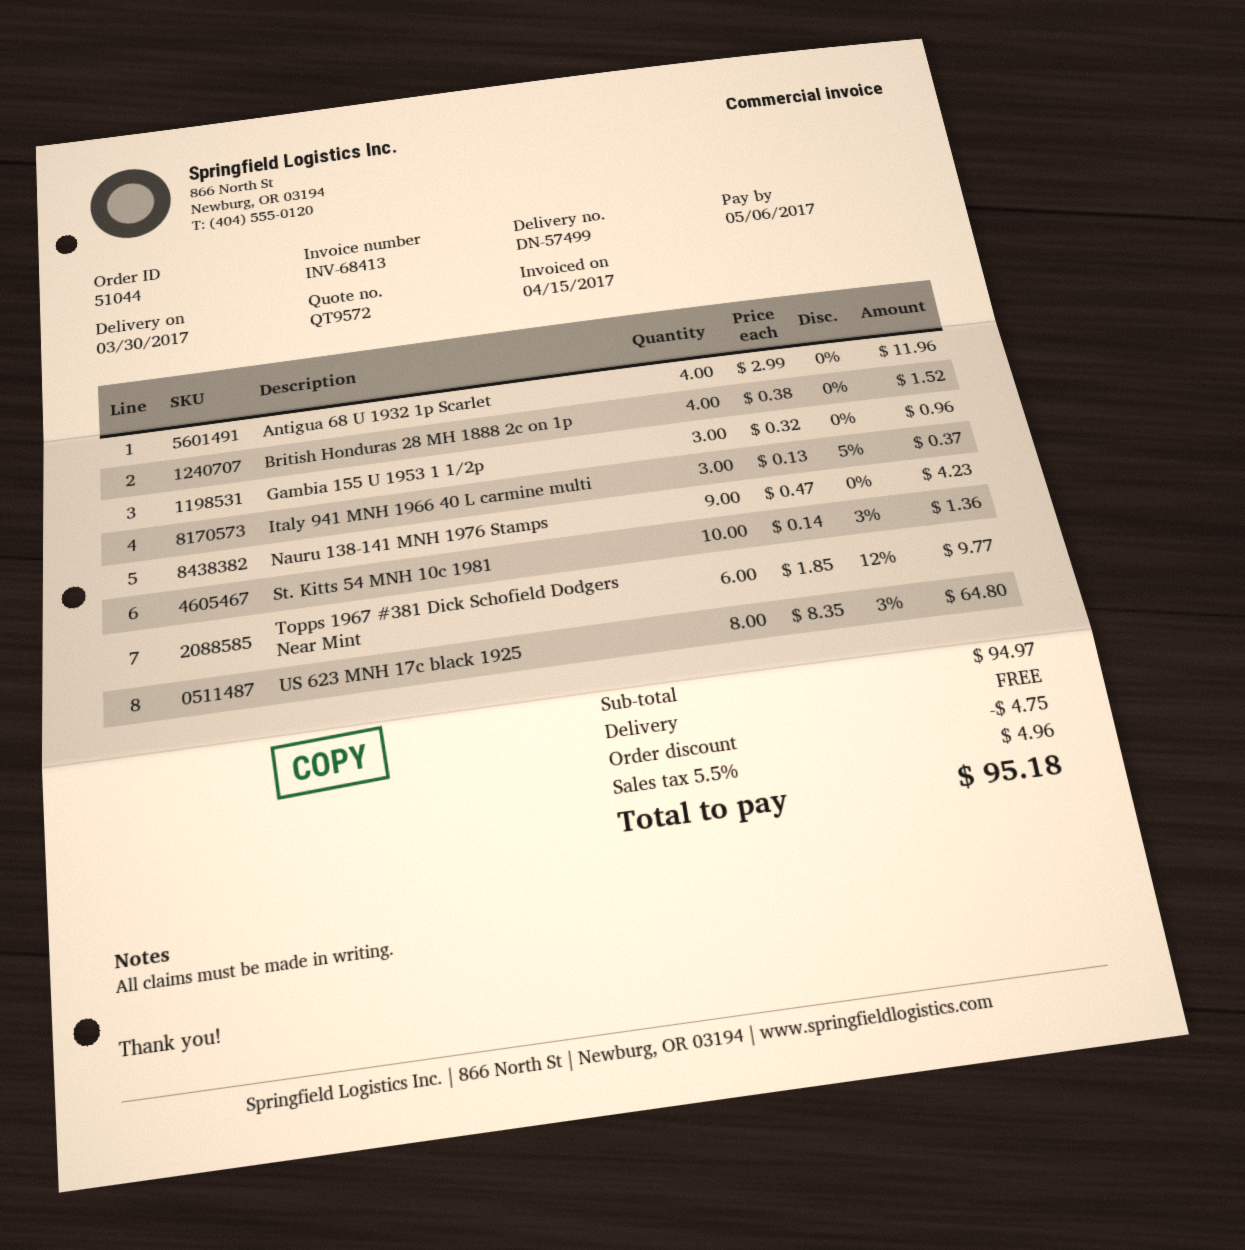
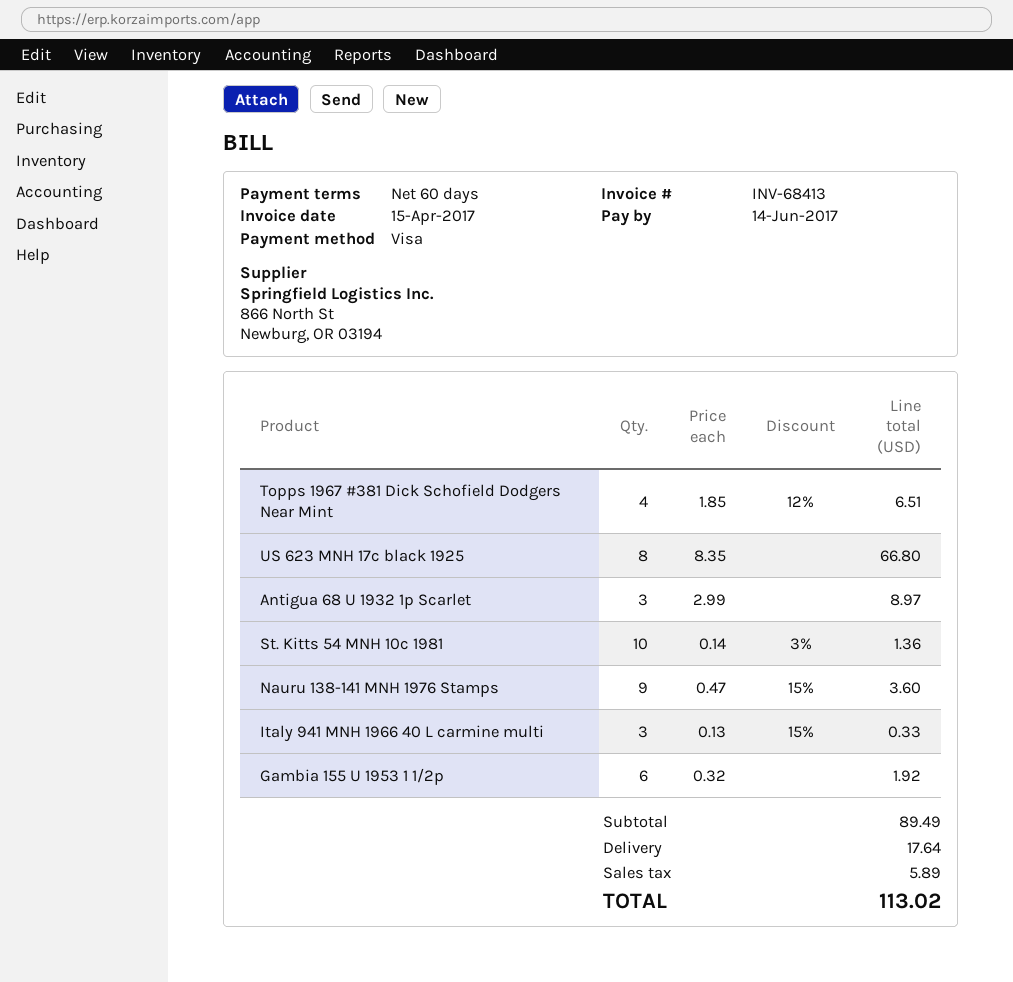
due date: 2017-05-06 -> 2017-06-14
Antigua 68 U 1932 1p Scarlet: 4 x 2.99 = 11.96 -> 3 x 2.99 = 8.97
British Honduras 28 MH 1888 2c on 1p: 4 x 0.38 = 1.52 -> none
Gambia 155 U 1953 1 1/2p: 3 x 0.32 = 0.96 -> 6 x 0.32 = 1.92
Italy 941 MNH 1966 40 L carmine multi: 3 x 0.13 - 5% = 0.37 -> 3 x 0.13 - 15% = 0.33
Nauru 138-141 MNH 1976 Stamps: 9 x 0.47 = 4.23 -> 9 x 0.47 - 15% = 3.60
Topps 1967 #381 Dick Schofield Dodgers Near Mint: 6 x 1.85 - 12% = 9.77 -> 4 x 1.85 - 12% = 6.51
US 623 MNH 17c black 1925: 8 x 8.35 - 3% = 64.80 -> 8 x 8.35 = 66.80
subtotal: 94.97 -> 89.49
discount: 4.75 -> none
shipping: 0.00 -> 17.64
tax: 4.96 -> 5.89
total: 95.18 -> 113.02

